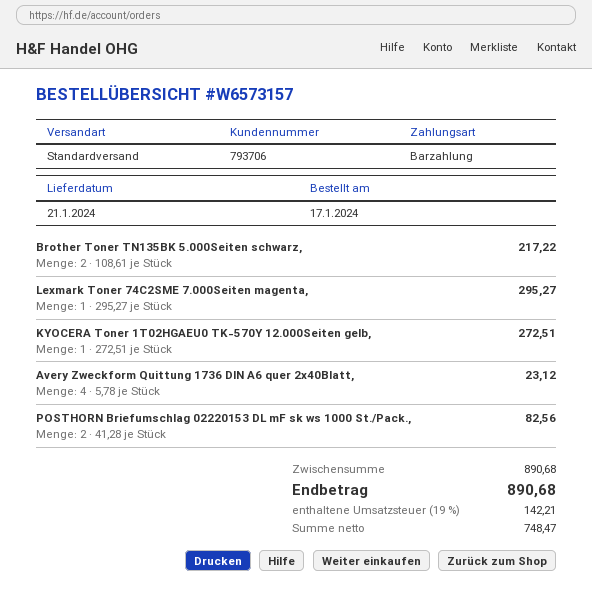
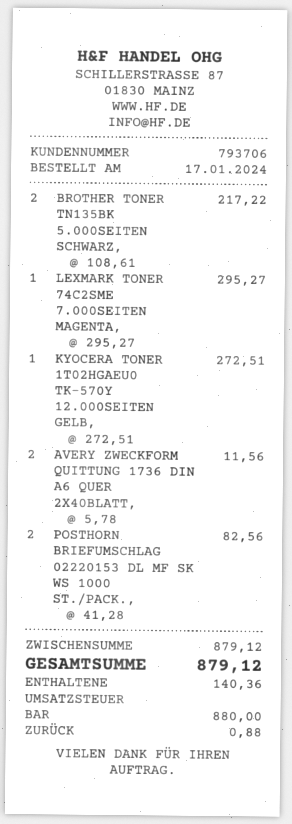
Avery Zweckform Quittung 1736 DIN A6 quer 2x40Blatt,: 4 x 5.78 = 23.12 -> 2 x 5.78 = 11.56
subtotal: 890.68 -> 879.12
tax: 142.21 -> 140.36
total: 890.68 -> 879.12

